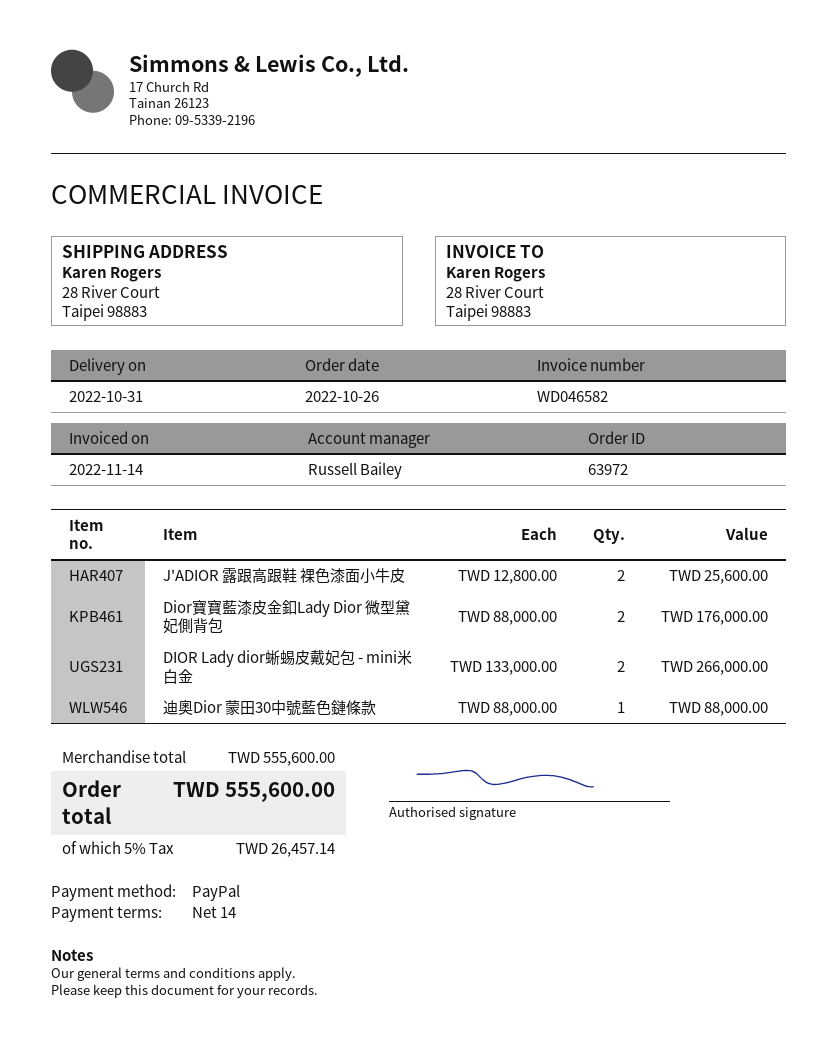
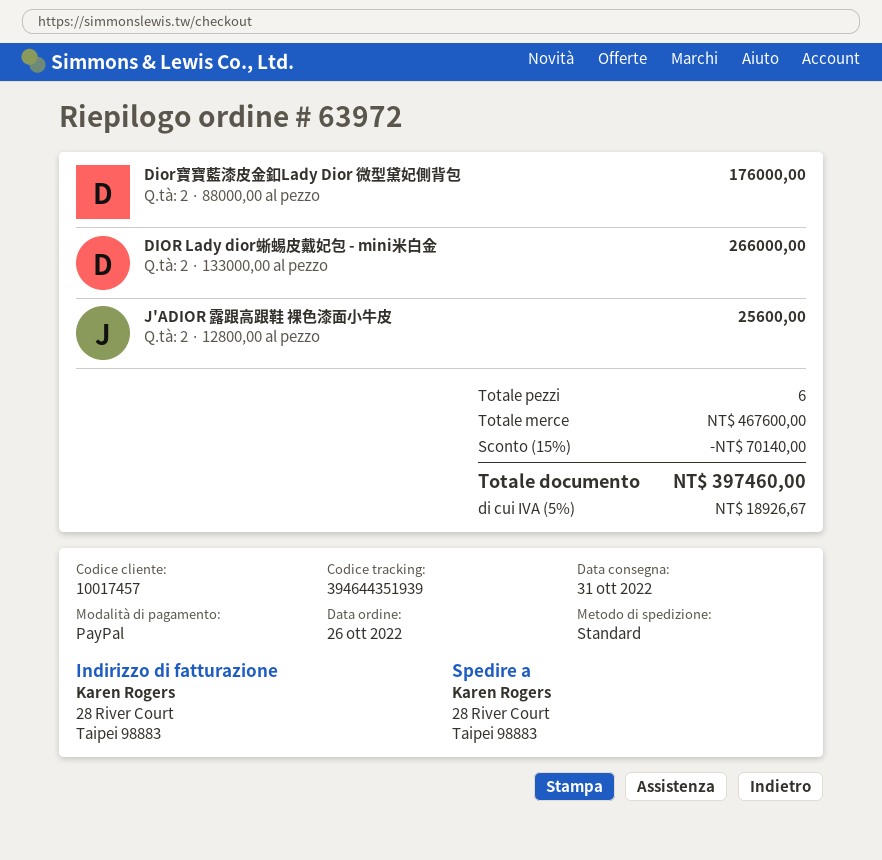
迪奧Dior 蒙田30中號藍色鏈條款: 1 x 88000.00 = 88000.00 -> none
subtotal: 555600.00 -> 467600.00
discount: none -> 15% = 70140.00
tax: 5% = 26457.14 -> 5% = 18926.67
total: 555600.00 -> 397460.00

